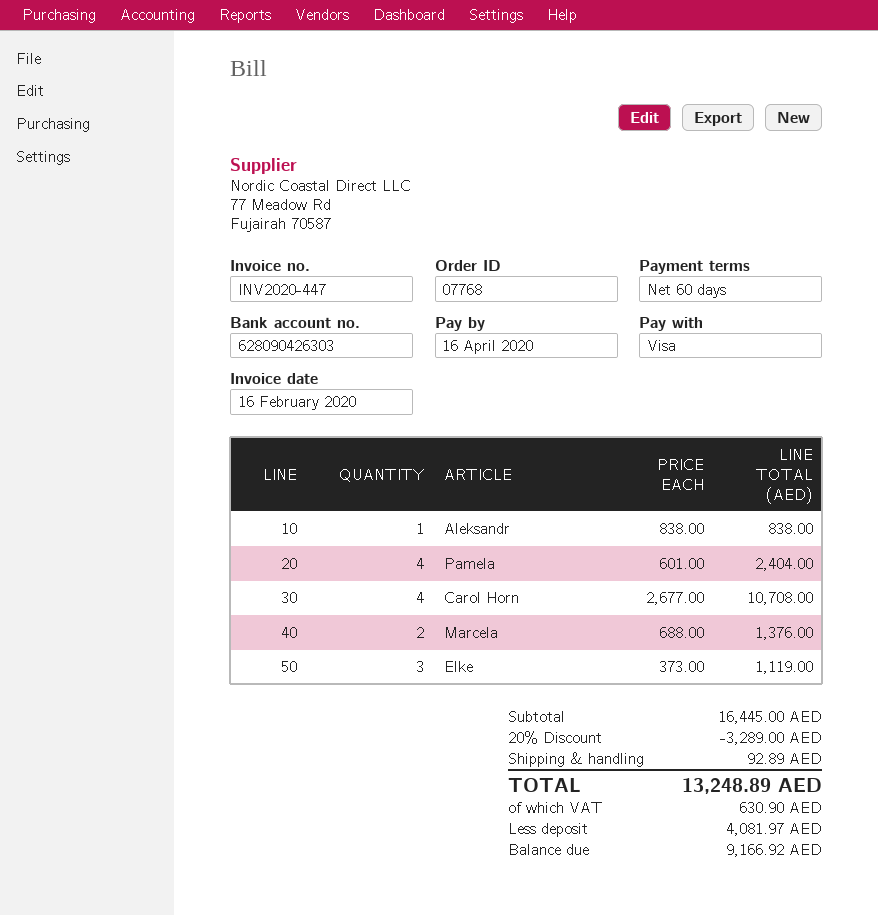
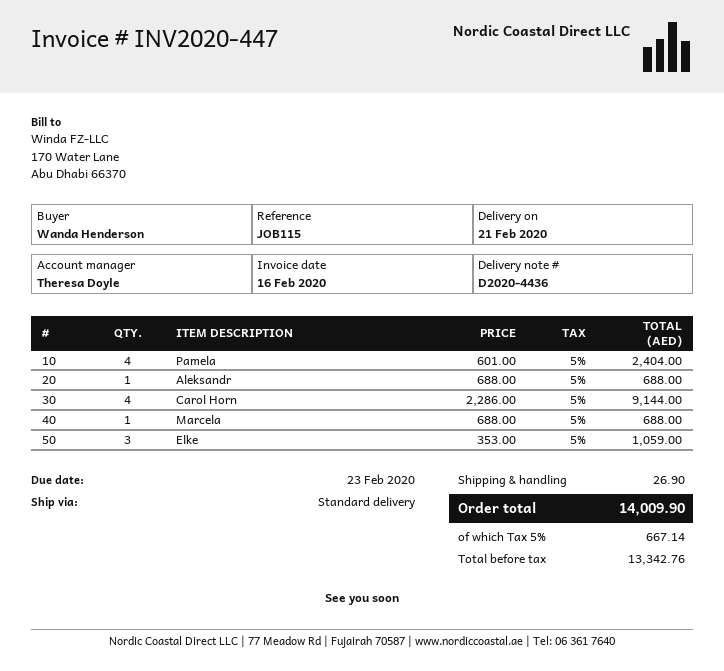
due date: 2020-04-16 -> 2020-02-23
Aleksandr: 1 x 838.00 = 838.00 -> 1 x 688.00 = 688.00
Carol Horn: 4 x 2677.00 = 10708.00 -> 4 x 2286.00 = 9144.00
Marcela: 2 x 688.00 = 1376.00 -> 1 x 688.00 = 688.00
Elke: 3 x 373.00 = 1119.00 -> 3 x 353.00 = 1059.00
discount: 20% = 3289.00 -> none
shipping: 92.89 -> 26.90
tax: 630.90 -> 667.14
total: 13248.89 -> 14009.90

